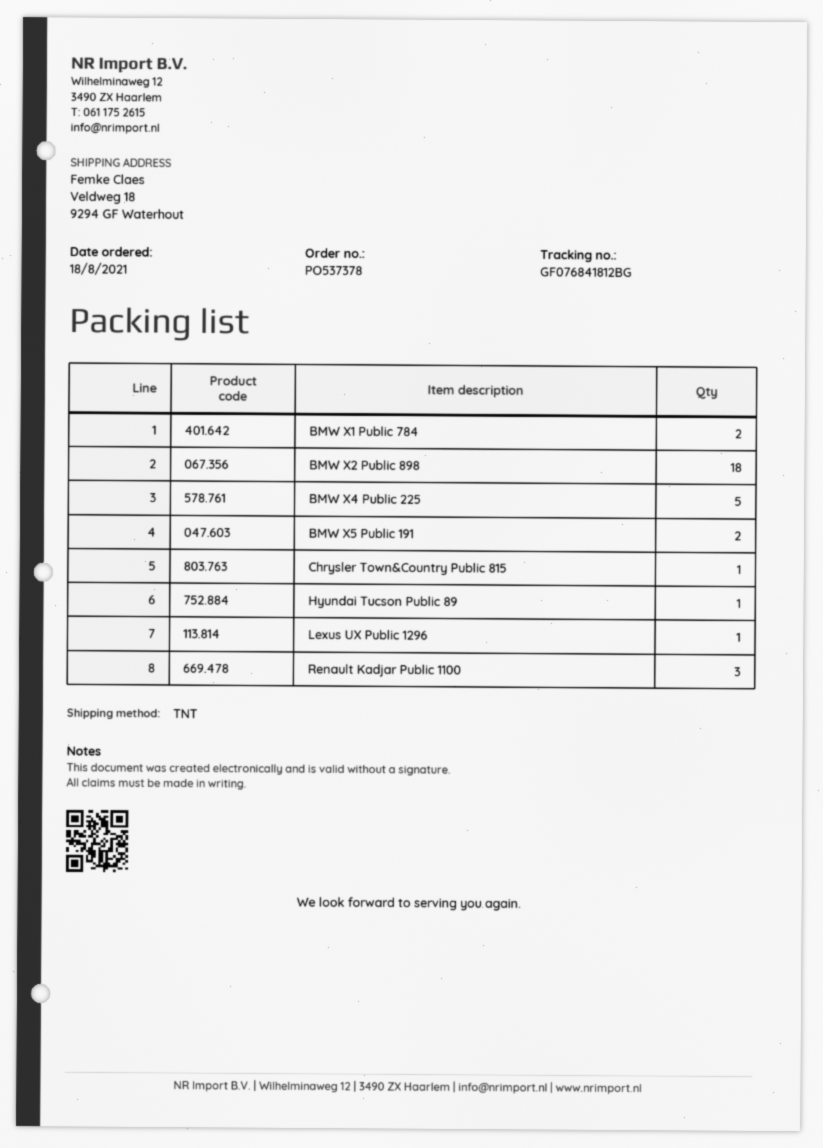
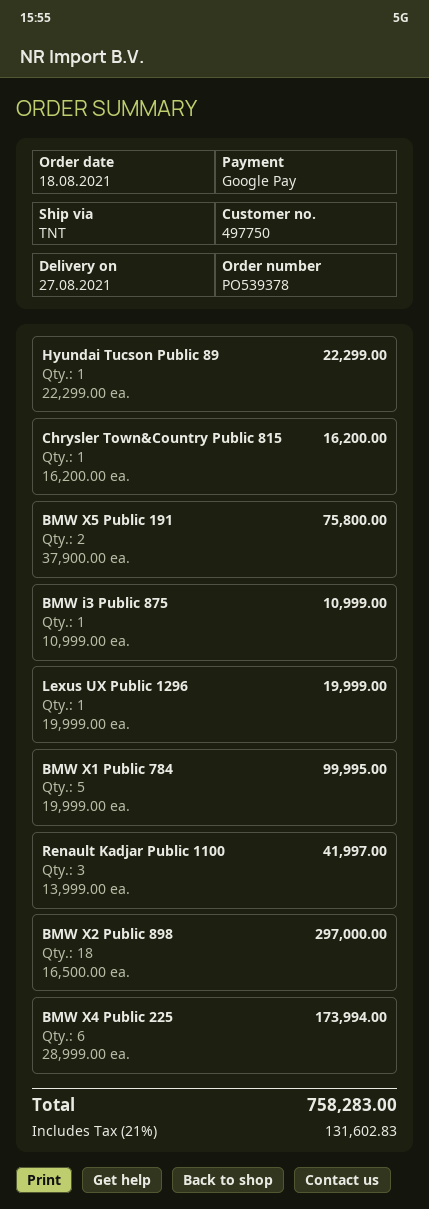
order number: PO537378 -> PO539378
BMW X1 Public 784: 2 -> 5
BMW X4 Public 225: 5 -> 6
BMW i3 Public 875: none -> 1

